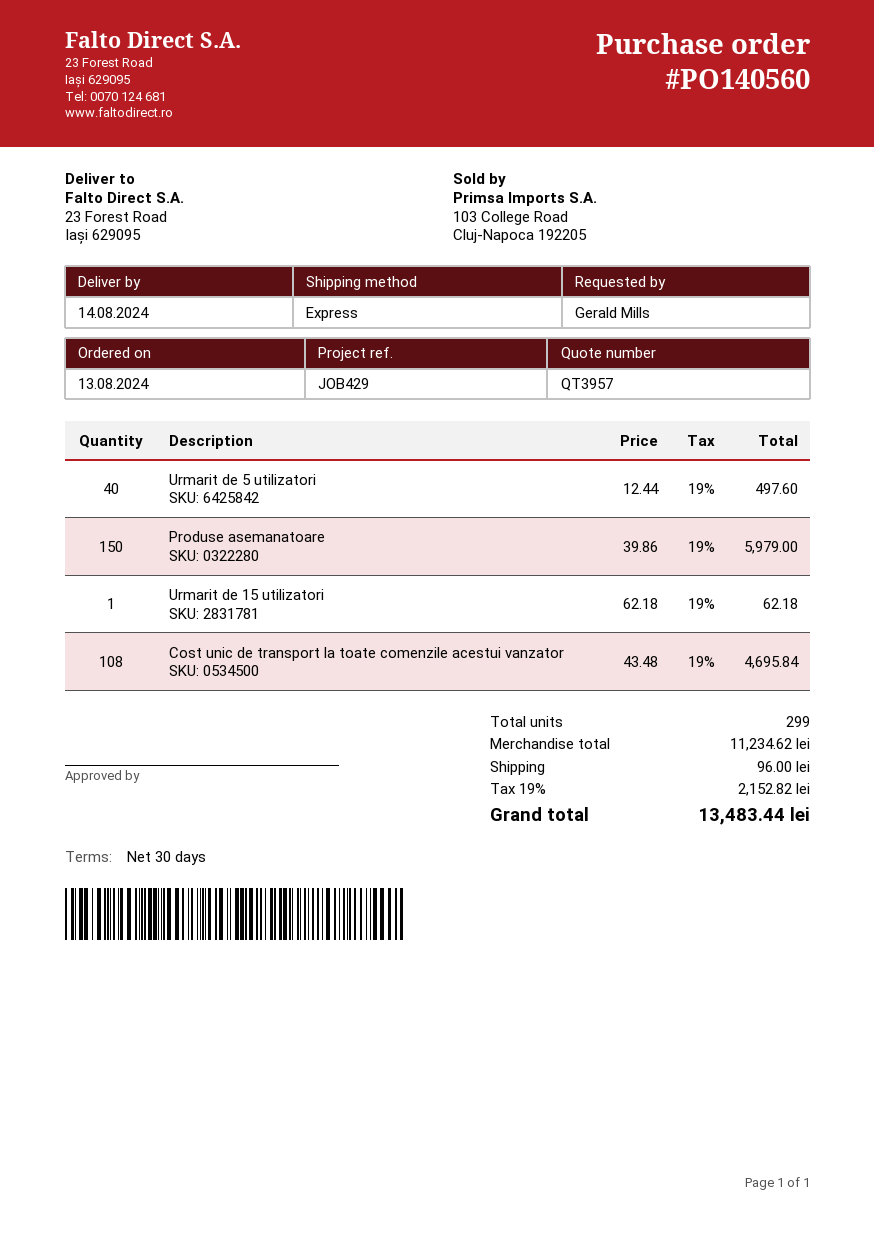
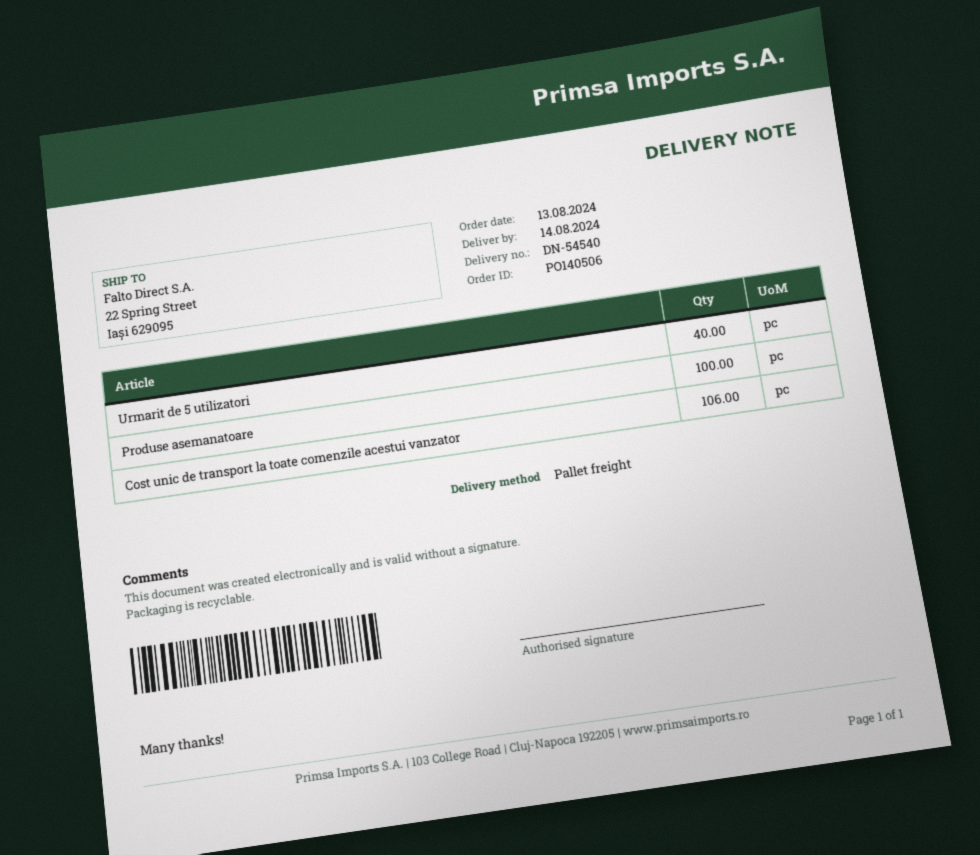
order number: PO140560 -> PO140506
shipping method: express -> pallet freight
ship to: 23 Forest Road, Iași 629095 -> 22 Spring Street, Iași 629095
Produse asemanatoare: 150 -> 100
Urmarit de 15 utilizatori: 1 -> none
Cost unic de transport la toate comenzile acestui vanzator: 108 -> 106

